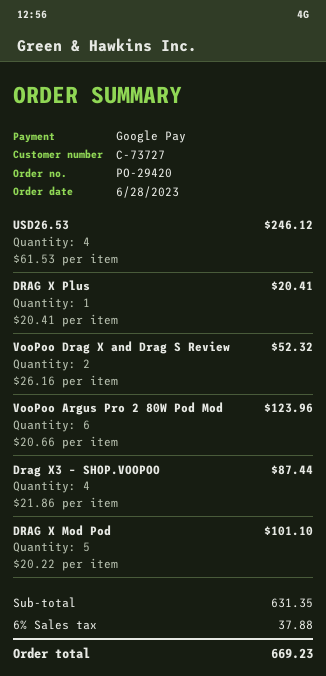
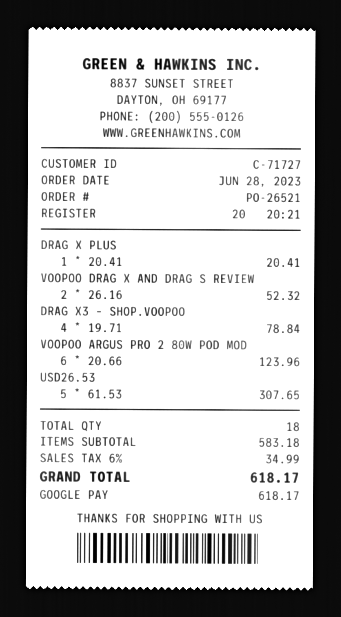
order number: PO-29420 -> PO-26521
customer number: C-73727 -> C-71727
USD26.53: 4 x 61.53 = 246.12 -> 5 x 61.53 = 307.65
Drag X3 – SHOP.VOOPOO: 4 x 21.86 = 87.44 -> 4 x 19.71 = 78.84
DRAG X Mod Pod: 5 x 20.22 = 101.10 -> none
subtotal: 631.35 -> 583.18
tax: 6% = 37.88 -> 6% = 34.99
total: 669.23 -> 618.17

